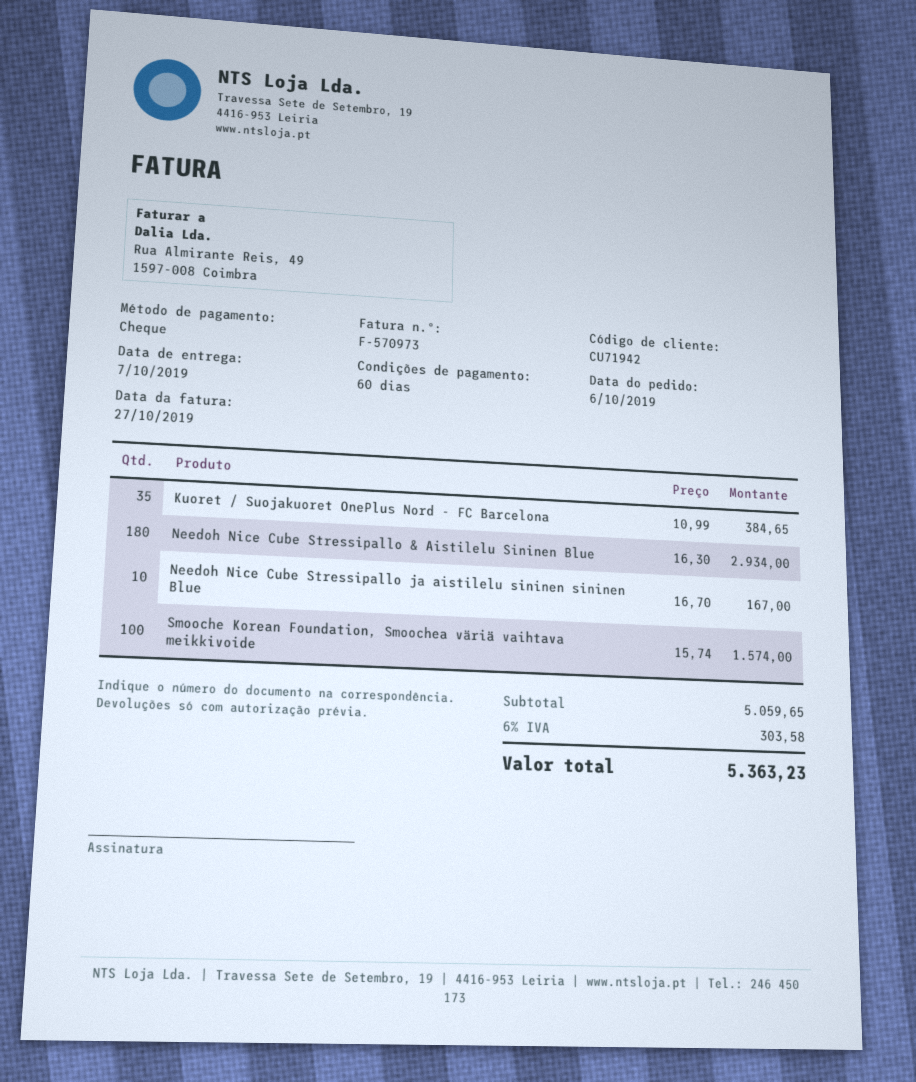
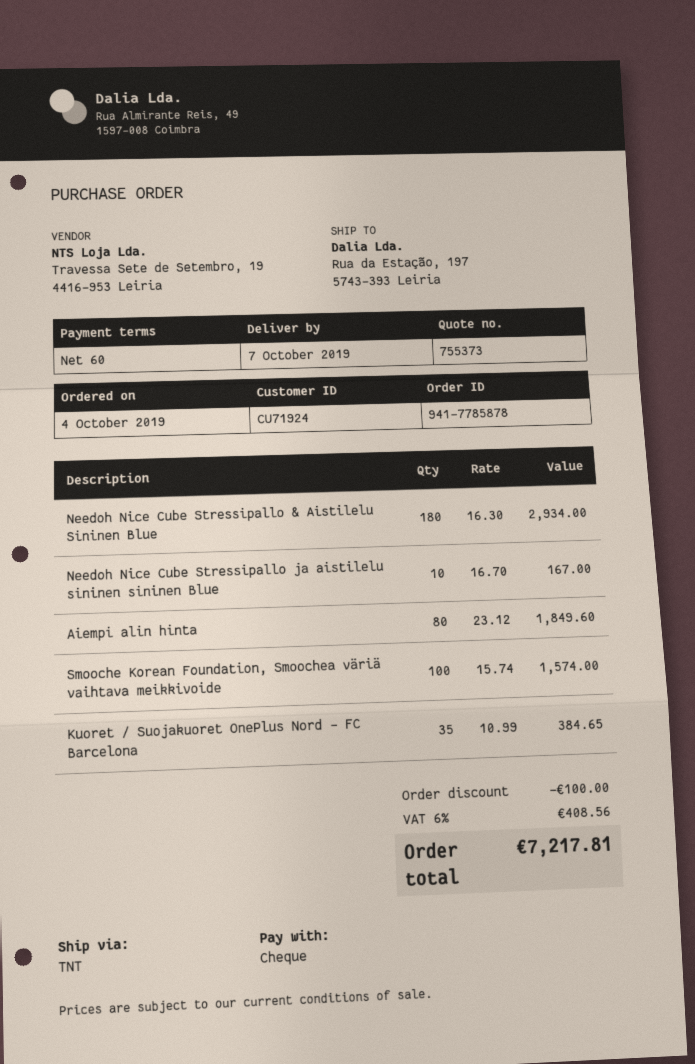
order date: 2019-10-06 -> 2019-10-04
customer number: CU71942 -> CU71924
Aiempi alin hinta: none -> 80 x 23.12 = 1849.60
discount: none -> 100.00
tax: 6% = 303.58 -> 6% = 408.56
total: 5363.23 -> 7217.81

